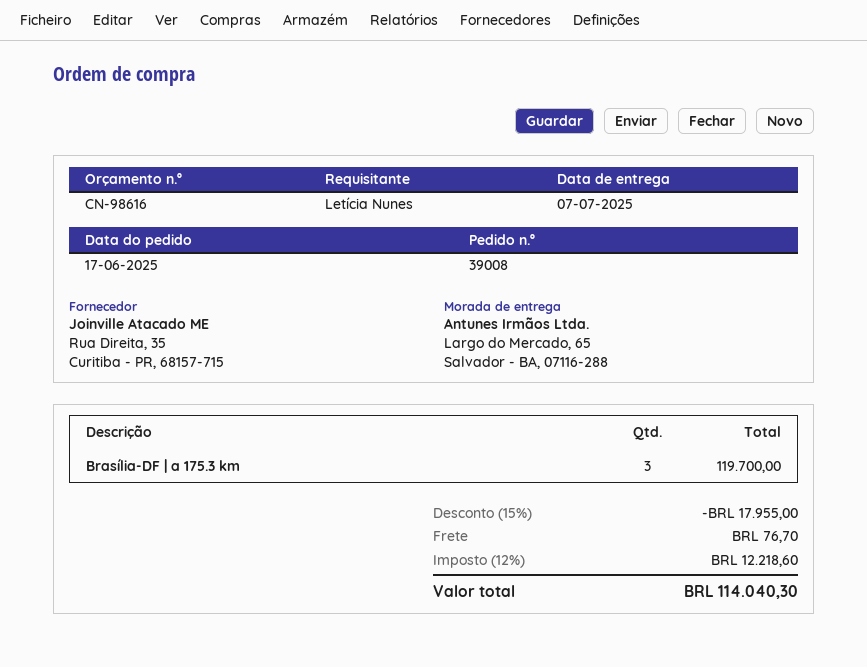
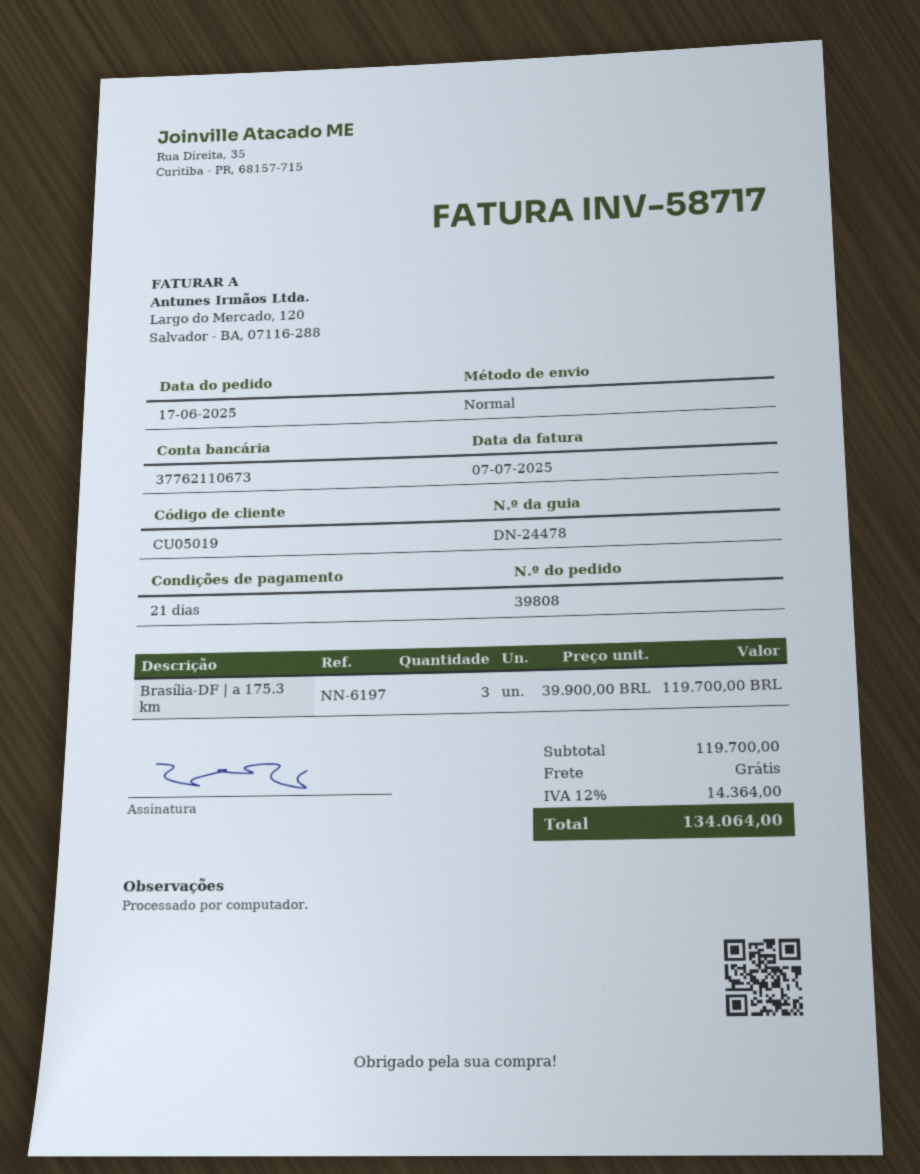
order number: 39008 -> 39808
discount: 15% = 17955.00 -> none
shipping: 76.70 -> 0.00
tax: 12% = 12218.60 -> 12% = 14364.00
total: 114040.30 -> 134064.00

